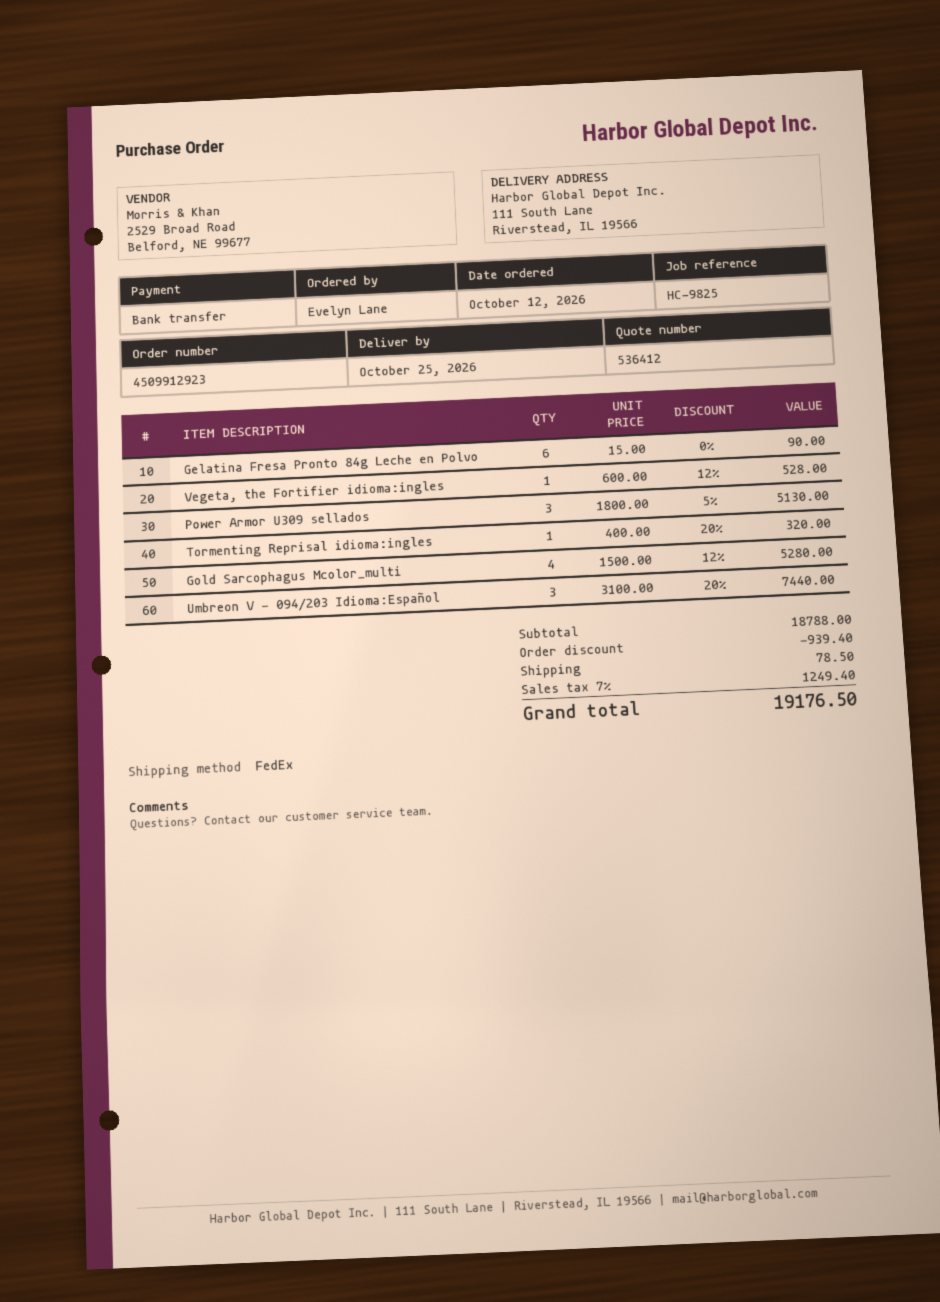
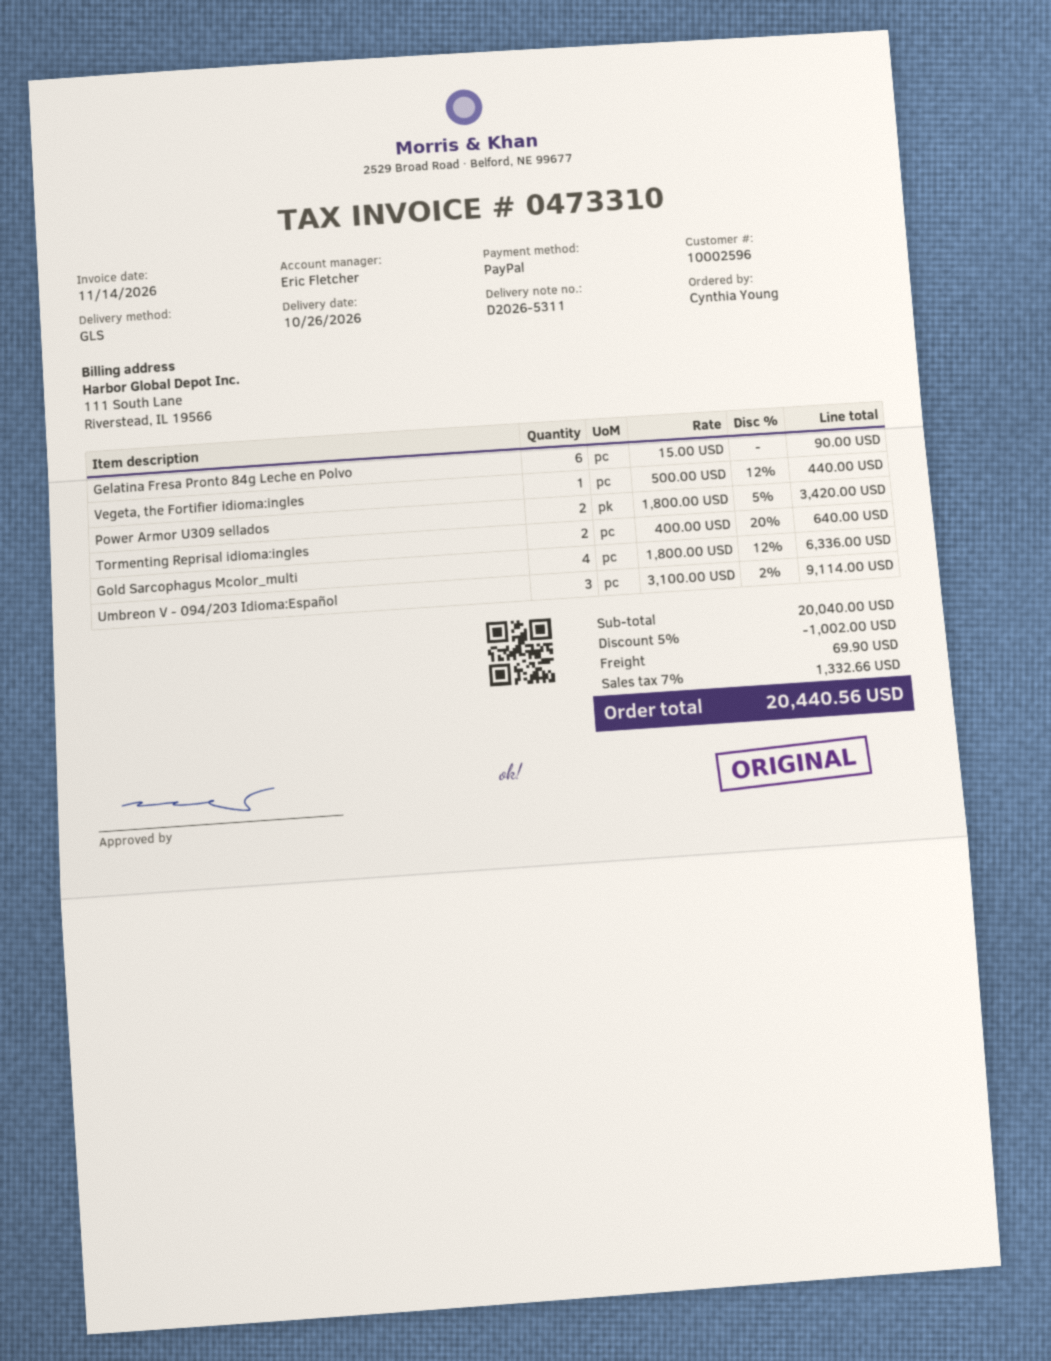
delivery date: 2026-10-25 -> 2026-10-26
ordered by: Evelyn Lane -> Cynthia Young
payment method: bank transfer -> PayPal
shipping method: FedEx -> GLS
Vegeta, the Fortifier idioma:ingles: 1 x 600.00 - 12% = 528.00 -> 1 x 500.00 - 12% = 440.00
Power Armor U309 sellados: 3 x 1800.00 - 5% = 5130.00 -> 2 x 1800.00 - 5% = 3420.00
Tormenting Reprisal idioma:ingles: 1 x 400.00 - 20% = 320.00 -> 2 x 400.00 - 20% = 640.00
Gold Sarcophagus Mcolor_multi: 4 x 1500.00 - 12% = 5280.00 -> 4 x 1800.00 - 12% = 6336.00
Umbreon V - 094/203 Idioma:Español: 3 x 3100.00 - 20% = 7440.00 -> 3 x 3100.00 - 2% = 9114.00
subtotal: 18788.00 -> 20040.00
discount: 939.40 -> 1002.00
shipping: 78.50 -> 69.90
tax: 7% = 1249.40 -> 7% = 1332.66
total: 19176.50 -> 20440.56

